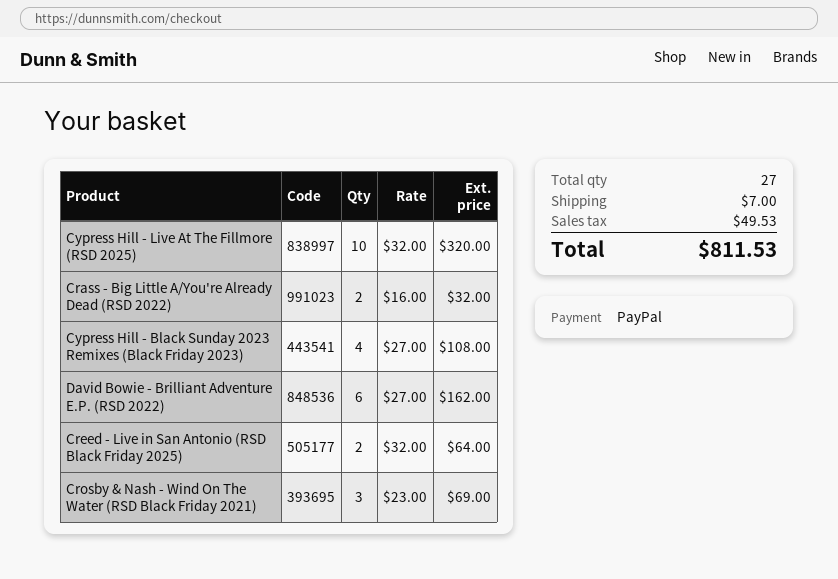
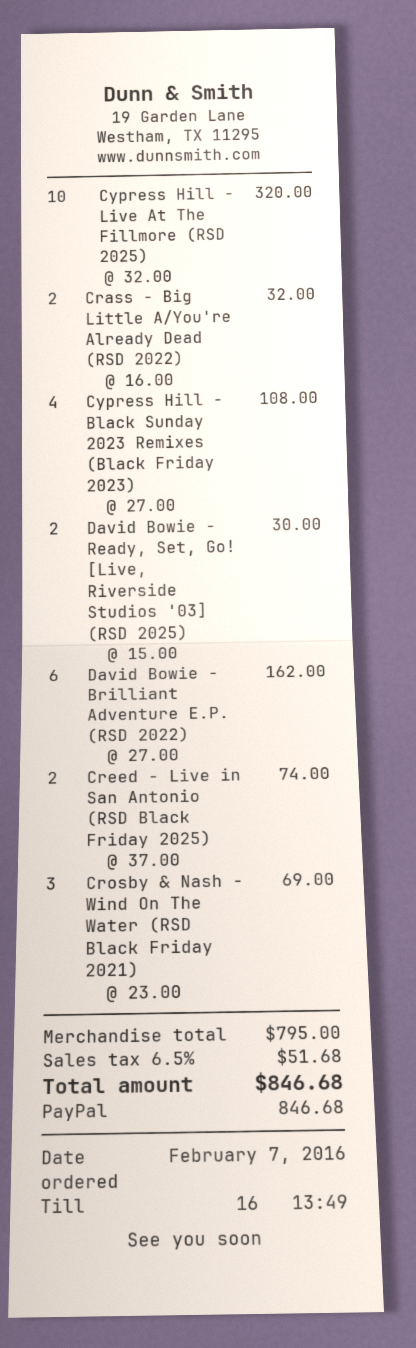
Creed - Live in San Antonio (RSD Black Friday 2025): 2 x 32.00 = 64.00 -> 2 x 37.00 = 74.00
David Bowie - Ready, Set, Go! [Live, Riverside Studios '03] (RSD 2025): none -> 2 x 15.00 = 30.00
shipping: 7.00 -> none
tax: 49.53 -> 51.68
total: 811.53 -> 846.68

